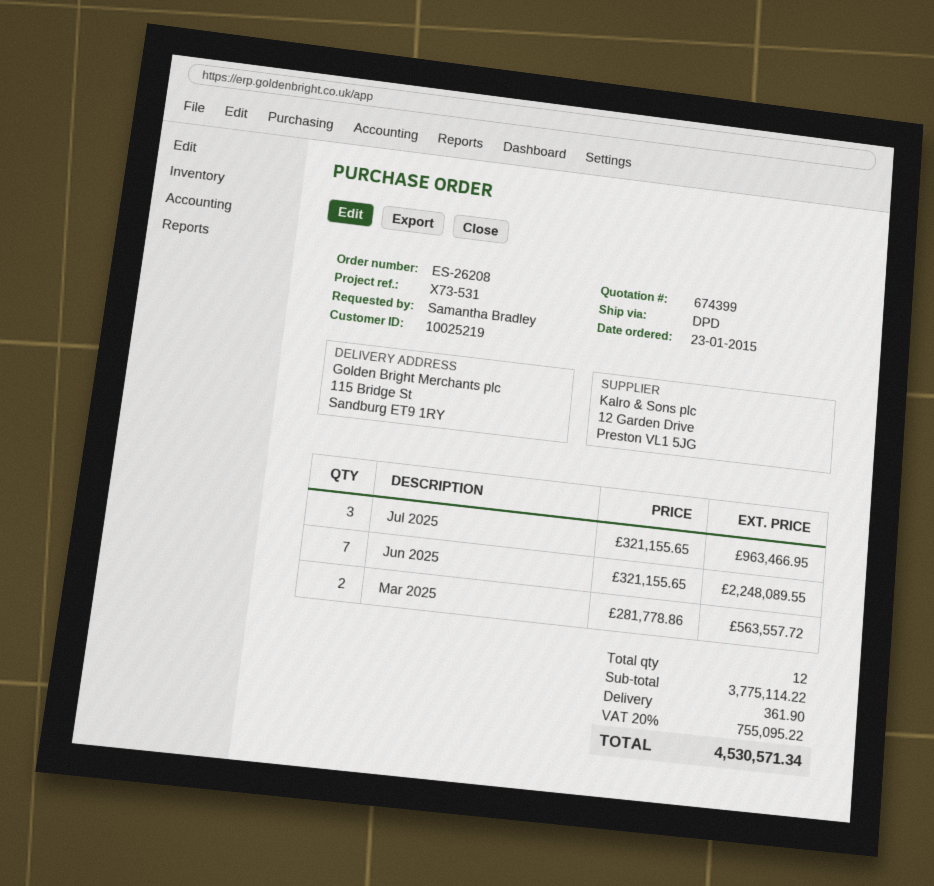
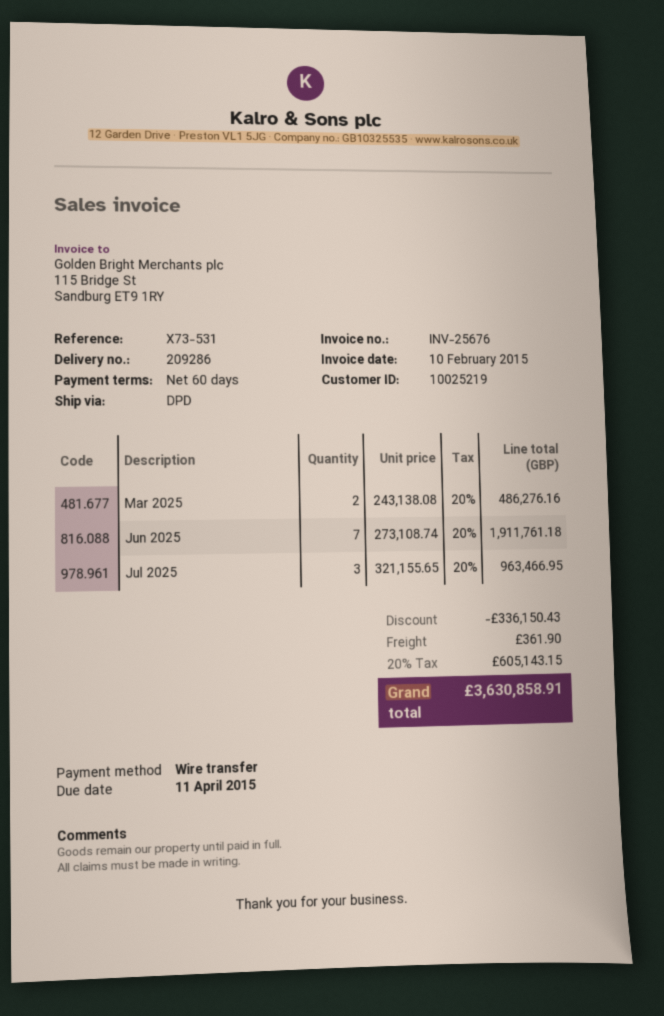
Jun 2025: 7 x 321155.65 = 2248089.55 -> 7 x 273108.74 = 1911761.18
Mar 2025: 2 x 281778.86 = 563557.72 -> 2 x 243138.08 = 486276.16
discount: none -> 336150.43
tax: 20% = 755095.22 -> 20% = 605143.15
total: 4530571.34 -> 3630858.91

